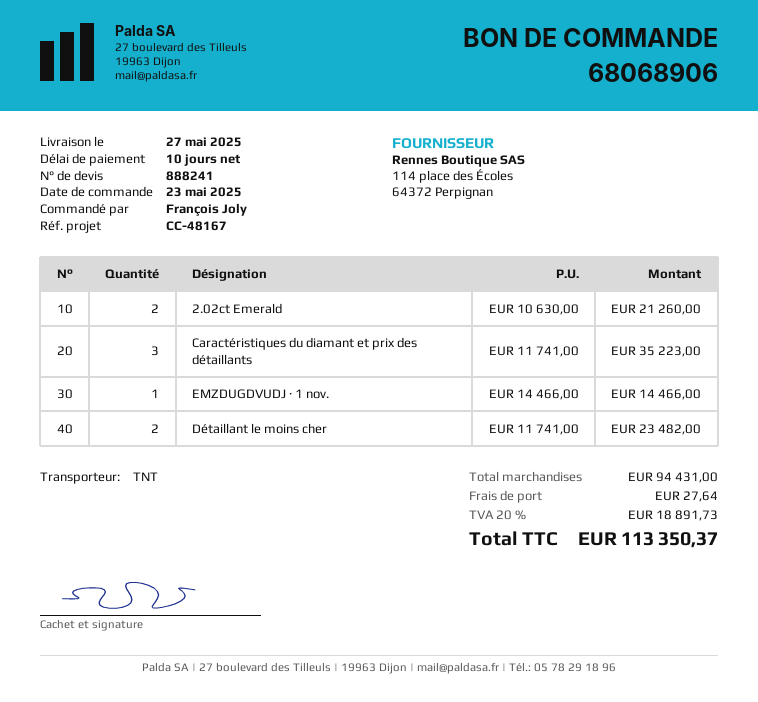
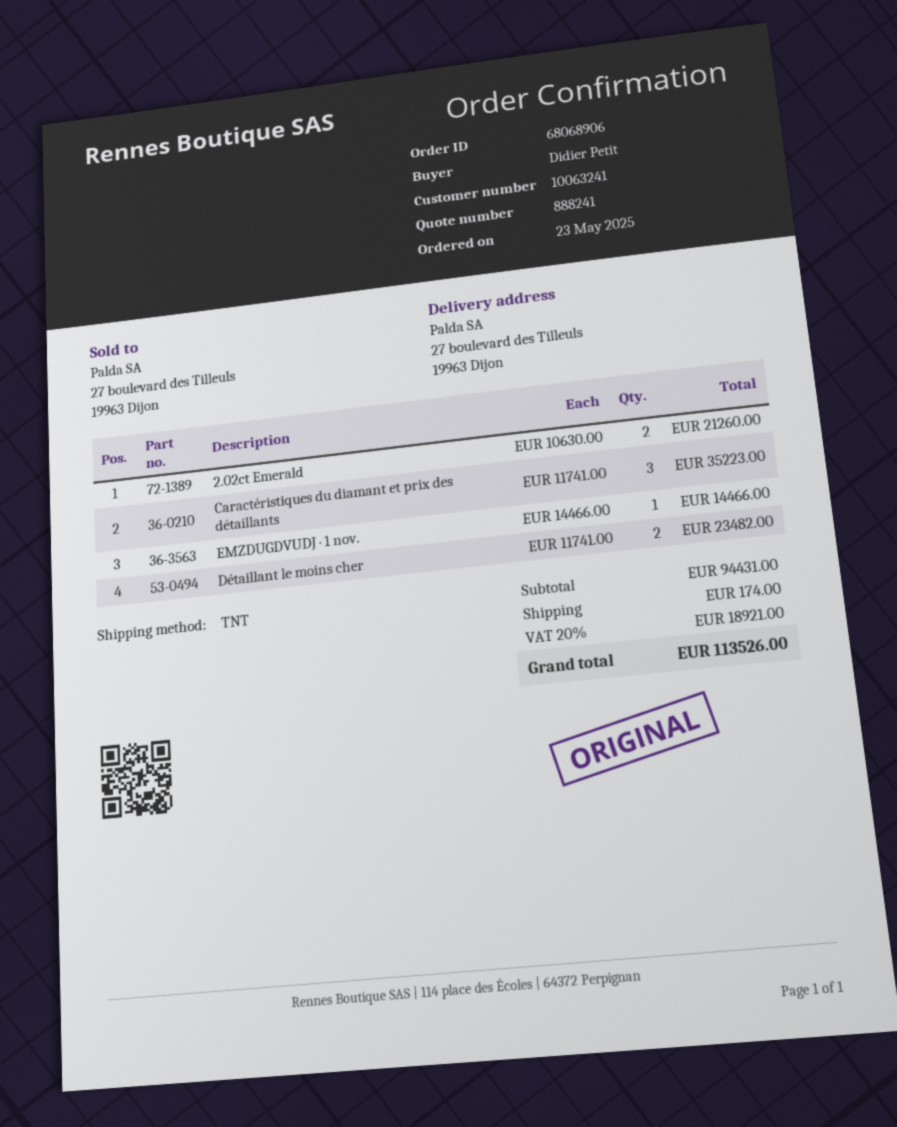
ordered by: François Joly -> Didier Petit
shipping: 27.64 -> 174.00
tax: 20% = 18891.73 -> 20% = 18921.00
total: 113350.37 -> 113526.00

